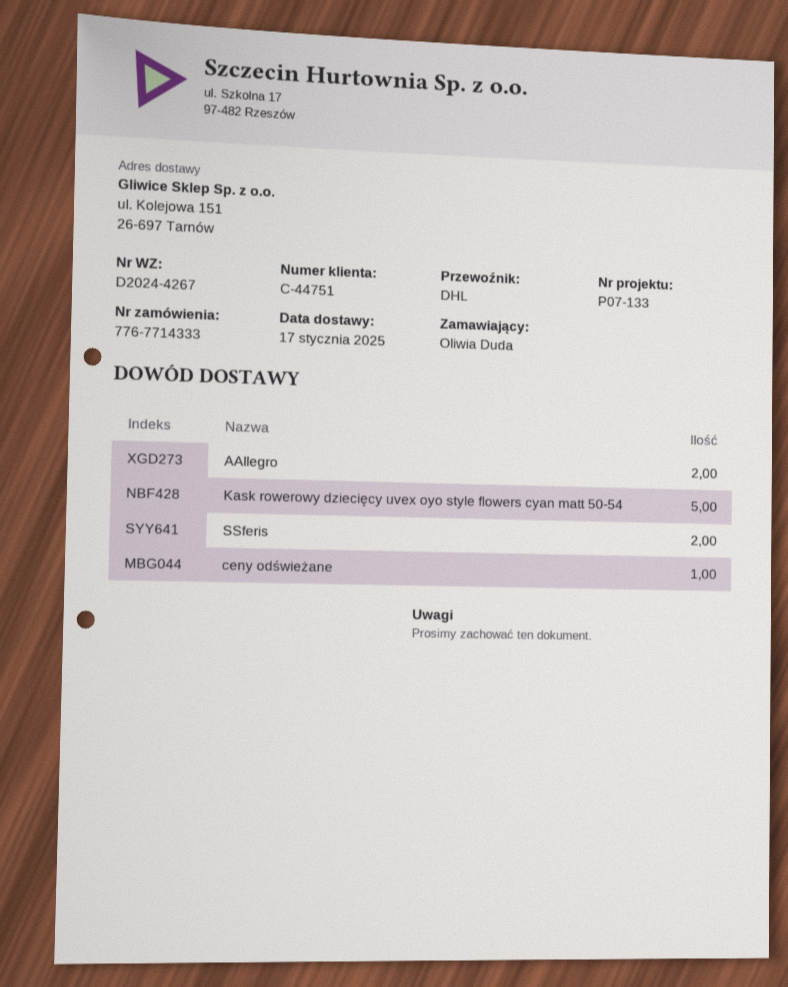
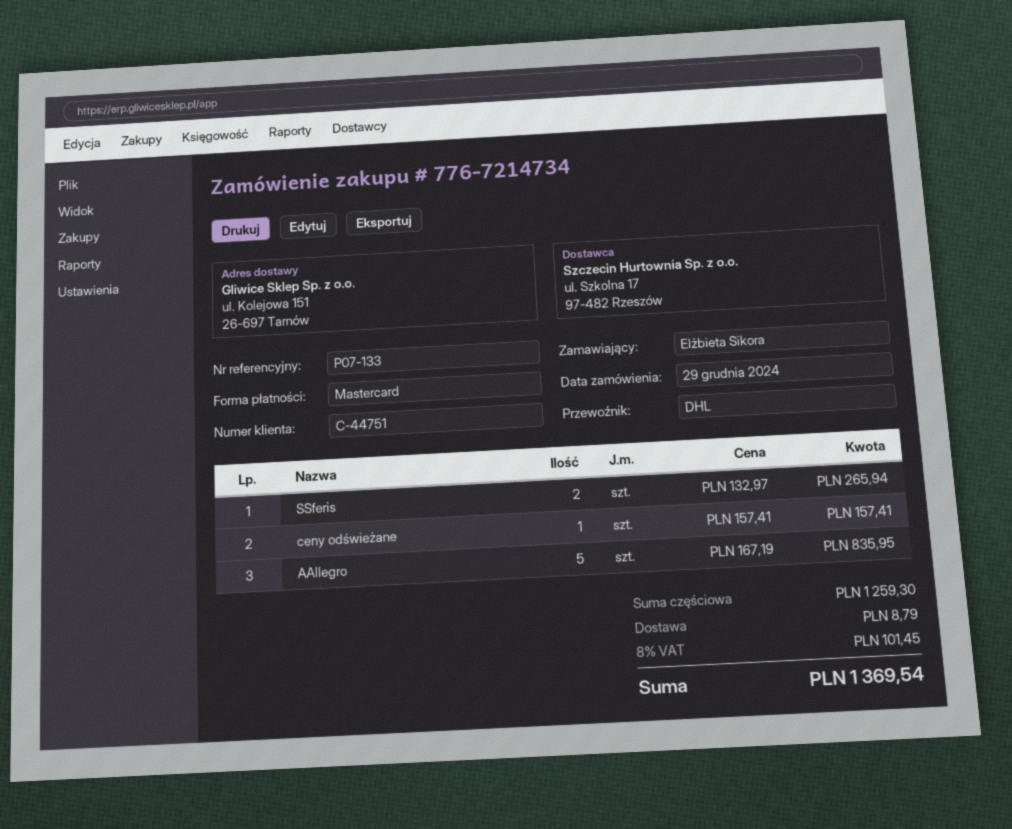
order number: 776-7714333 -> 776-7214734
ordered by: Oliwia Duda -> Elżbieta Sikora
AAllegro: 2 -> 5
Kask rowerowy dziecięcy uvex oyo style flowers cyan matt 50-54: 5 -> none

